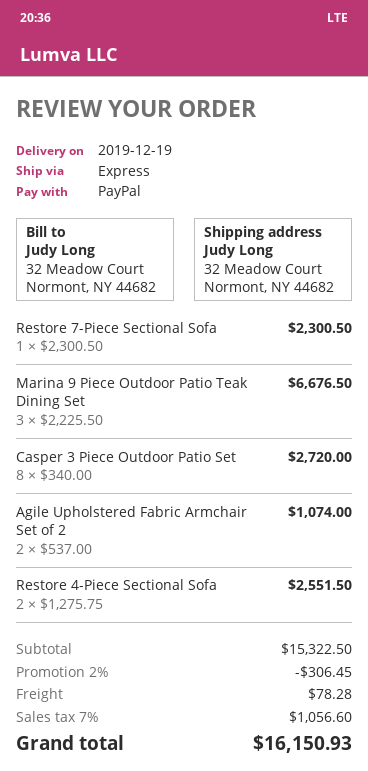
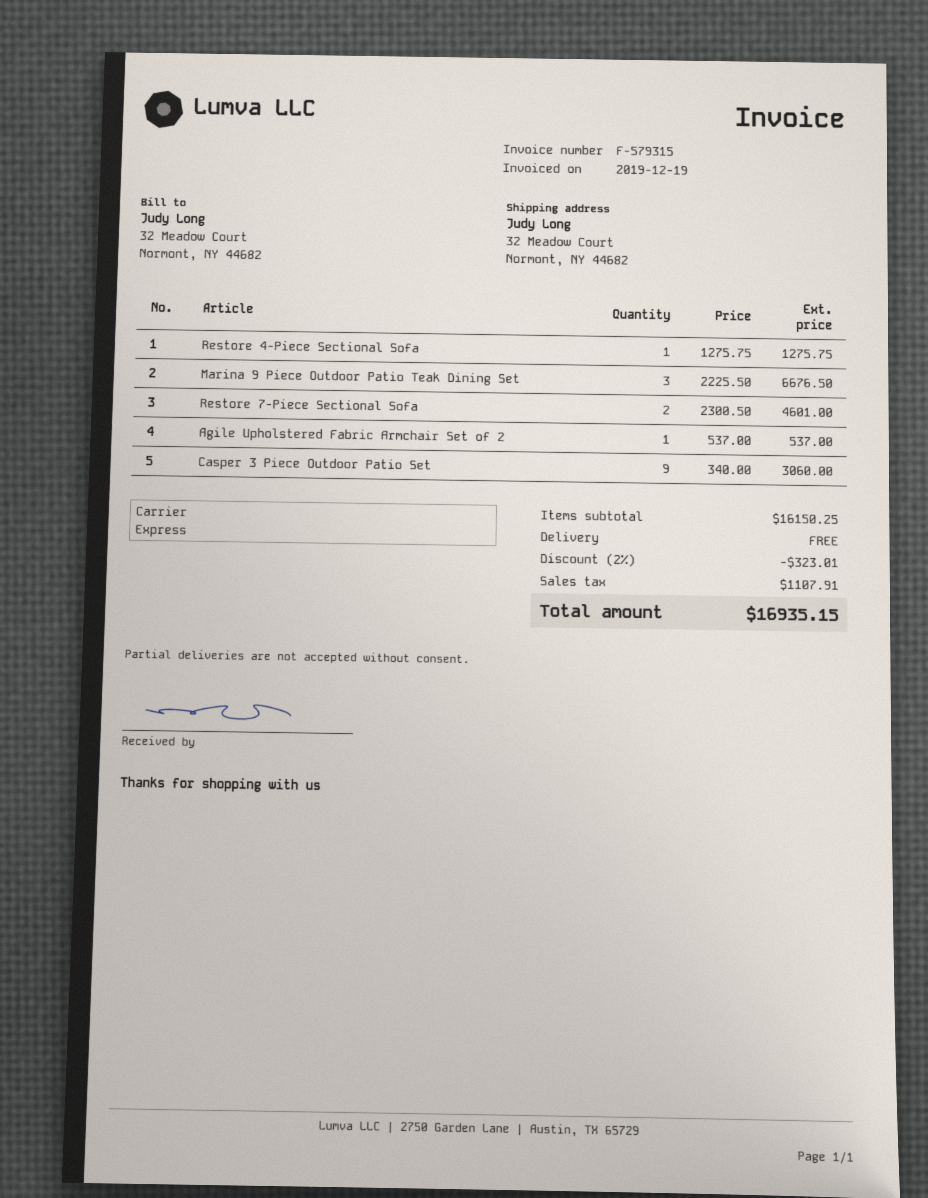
Restore 7-Piece Sectional Sofa: 1 x 2300.50 = 2300.50 -> 2 x 2300.50 = 4601.00
Casper 3 Piece Outdoor Patio Set: 8 x 340.00 = 2720.00 -> 9 x 340.00 = 3060.00
Agile Upholstered Fabric Armchair Set of 2: 2 x 537.00 = 1074.00 -> 1 x 537.00 = 537.00
Restore 4-Piece Sectional Sofa: 2 x 1275.75 = 2551.50 -> 1 x 1275.75 = 1275.75
subtotal: 15322.50 -> 16150.25
discount: 2% = 306.45 -> 2% = 323.01
shipping: 78.28 -> 0.00
tax: 1056.60 -> 1107.91
total: 16150.93 -> 16935.15

